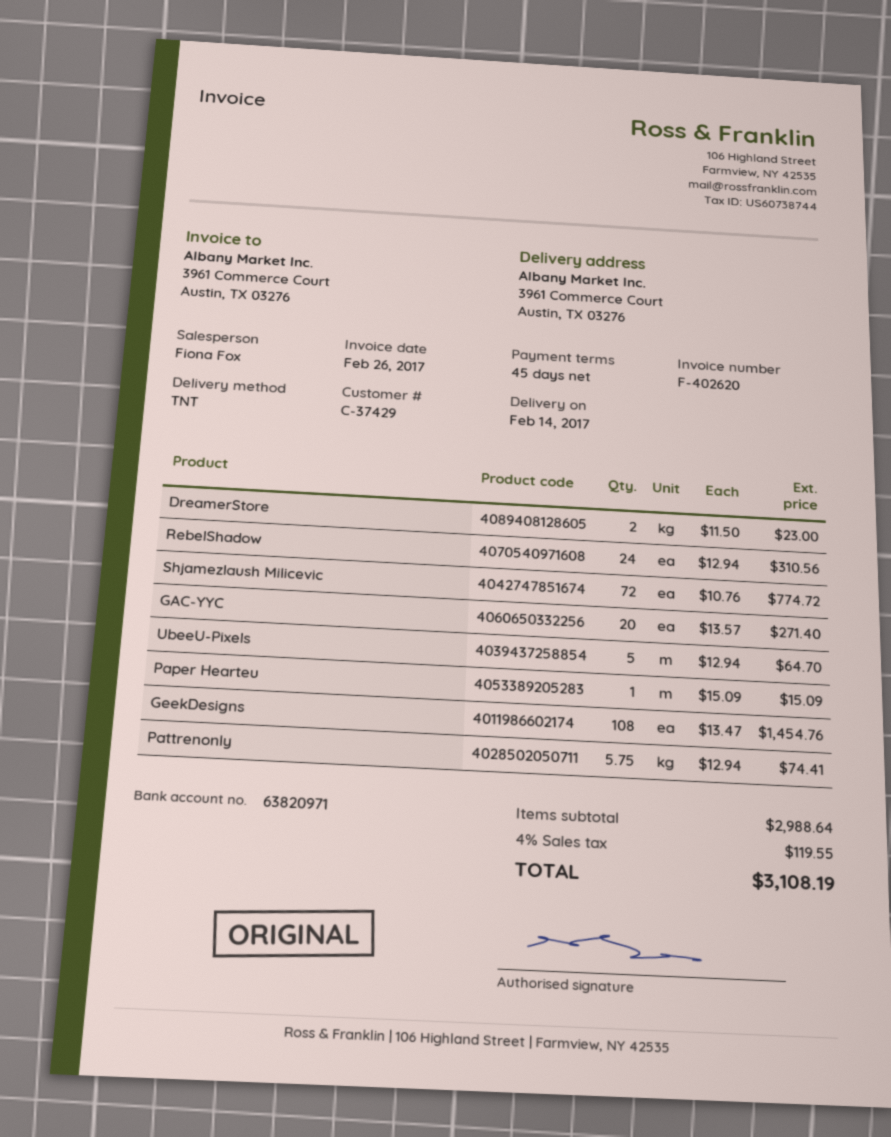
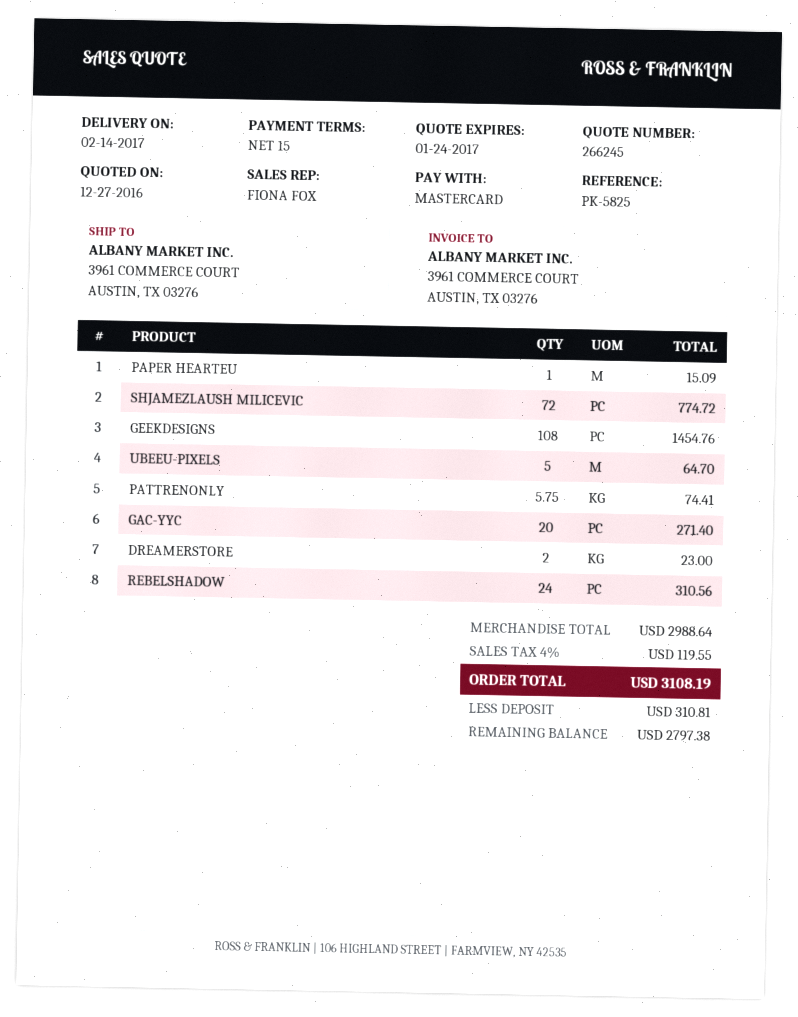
payment terms: 45 days -> 15 days

